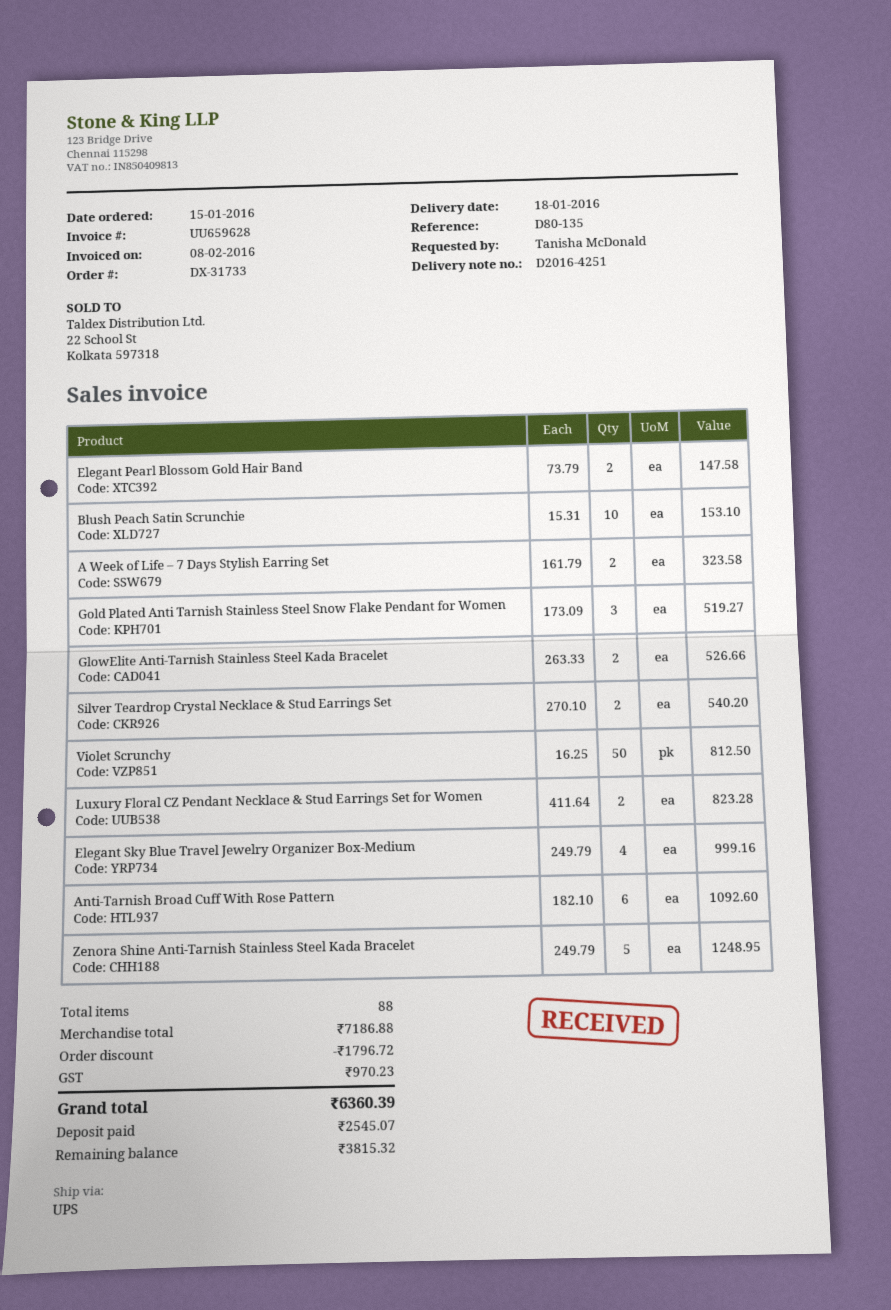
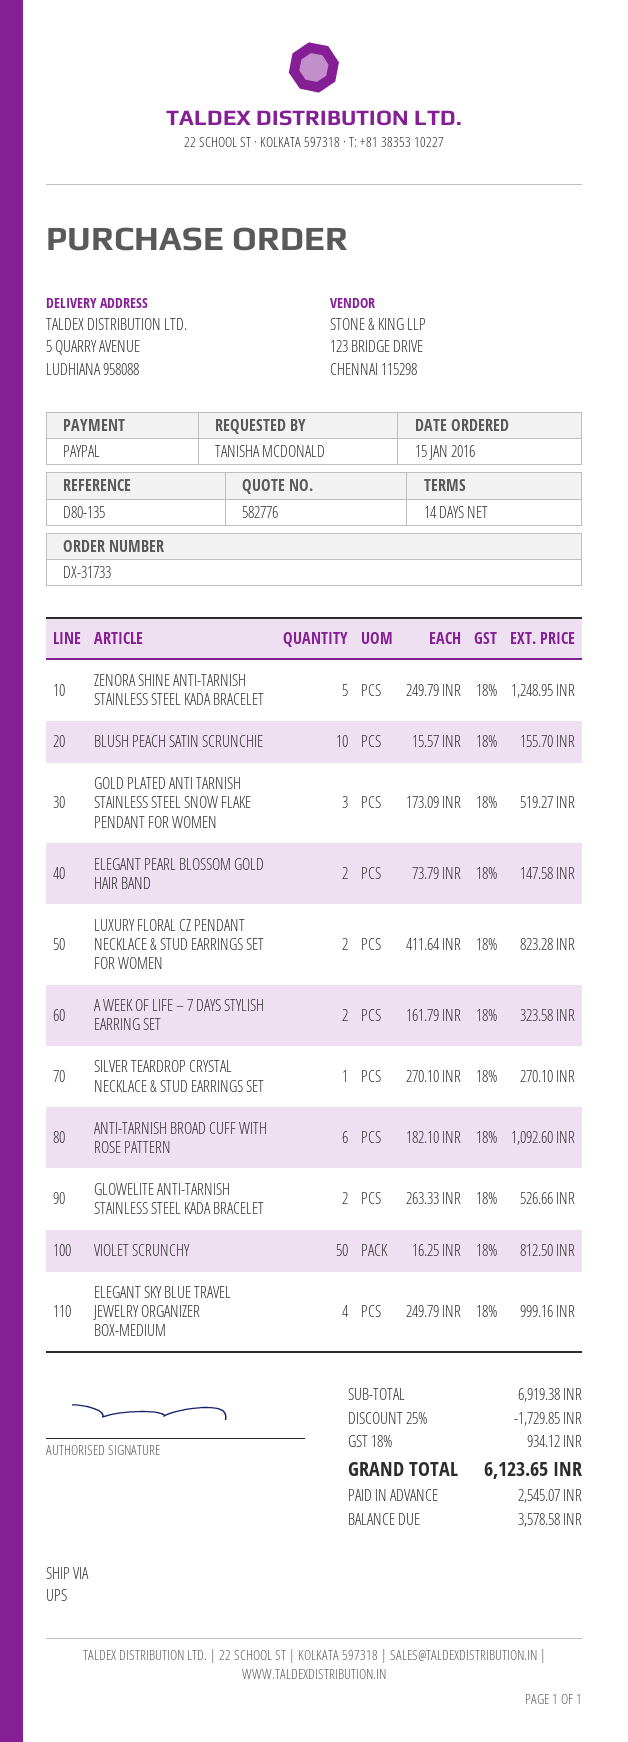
Blush Peach Satin Scrunchie: 10 x 15.31 = 153.10 -> 10 x 15.57 = 155.70
Silver Teardrop Crystal Necklace & Stud Earrings Set: 2 x 270.10 = 540.20 -> 1 x 270.10 = 270.10
subtotal: 7186.88 -> 6919.38
discount: 1796.72 -> 1729.85
tax: 970.23 -> 934.12
total: 6360.39 -> 6123.65
balance: 3815.32 -> 3578.58

